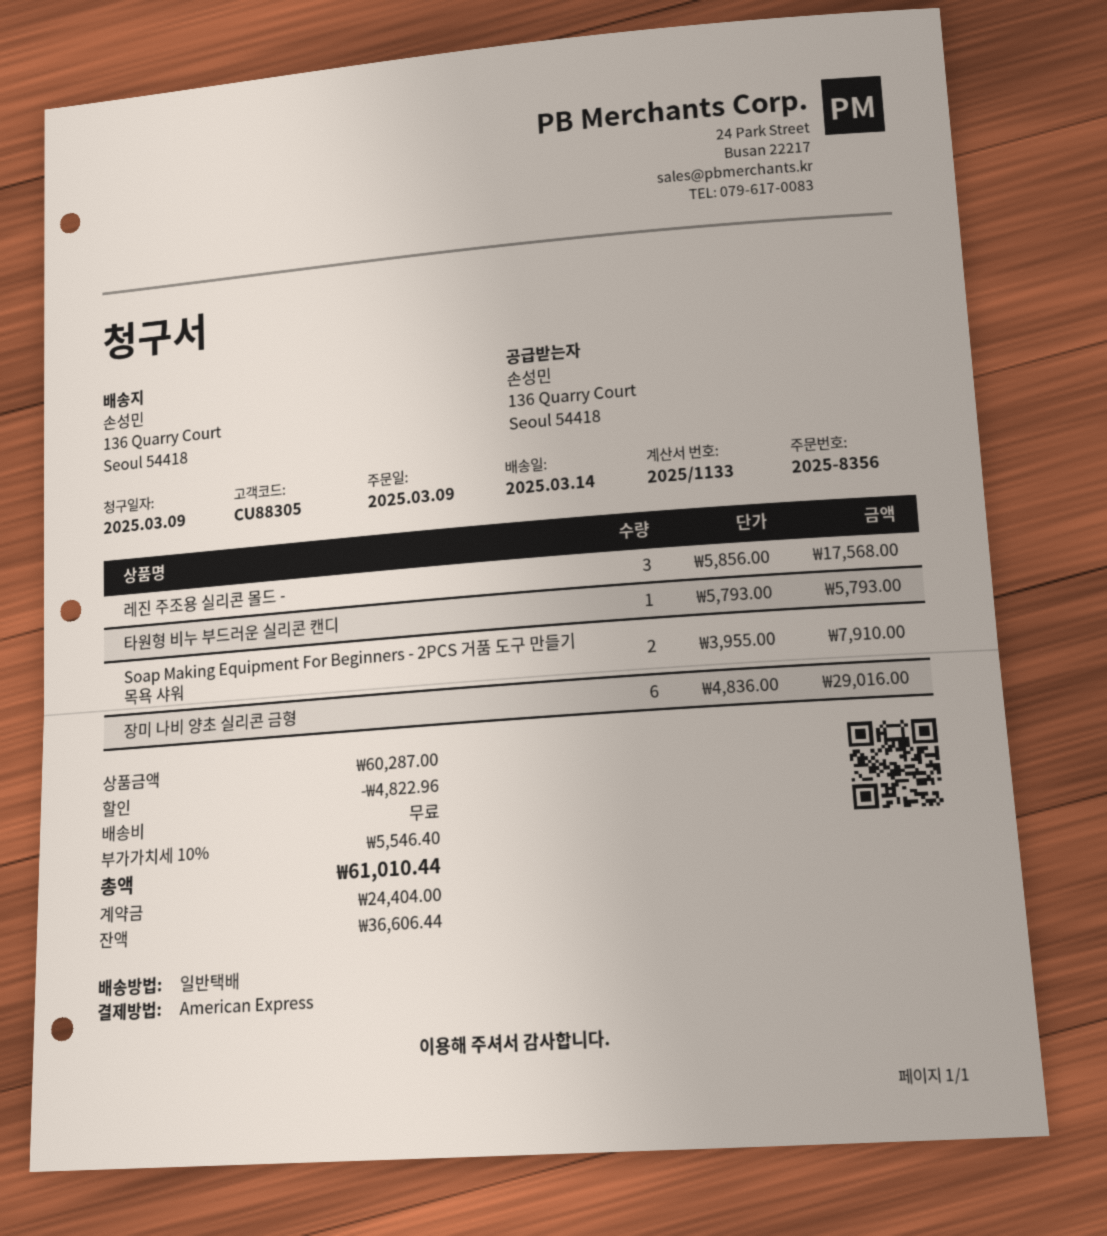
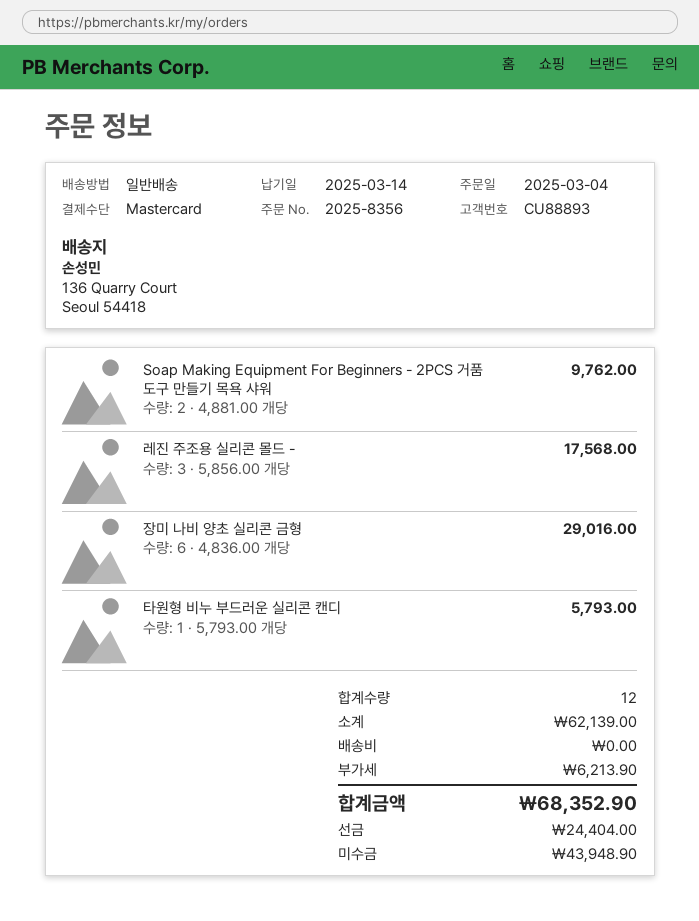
order date: 2025-03-09 -> 2025-03-04
customer number: CU88305 -> CU88893
payment method: American Express -> Mastercard
Soap Making Equipment For Beginners - 2PCS 거품 도구 만들기 목욕 샤워: 2 x 3955.00 = 7910.00 -> 2 x 4881.00 = 9762.00
subtotal: 60287.00 -> 62139.00
discount: 4822.96 -> none
tax: 5546.40 -> 6213.90
total: 61010.44 -> 68352.90
balance: 36606.44 -> 43948.90

